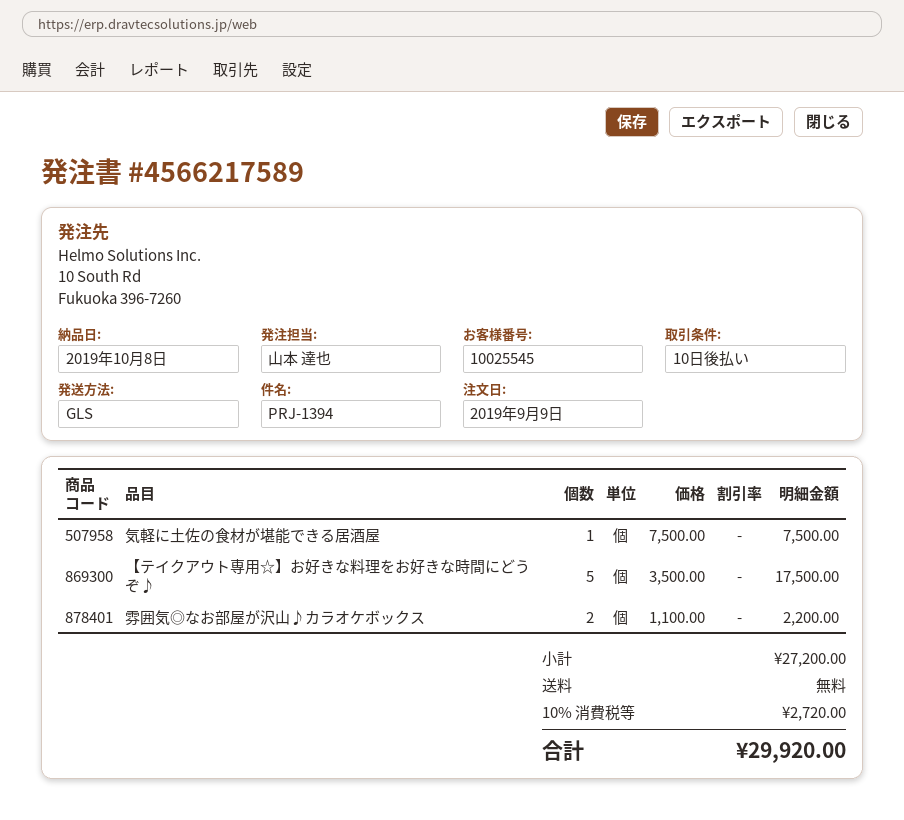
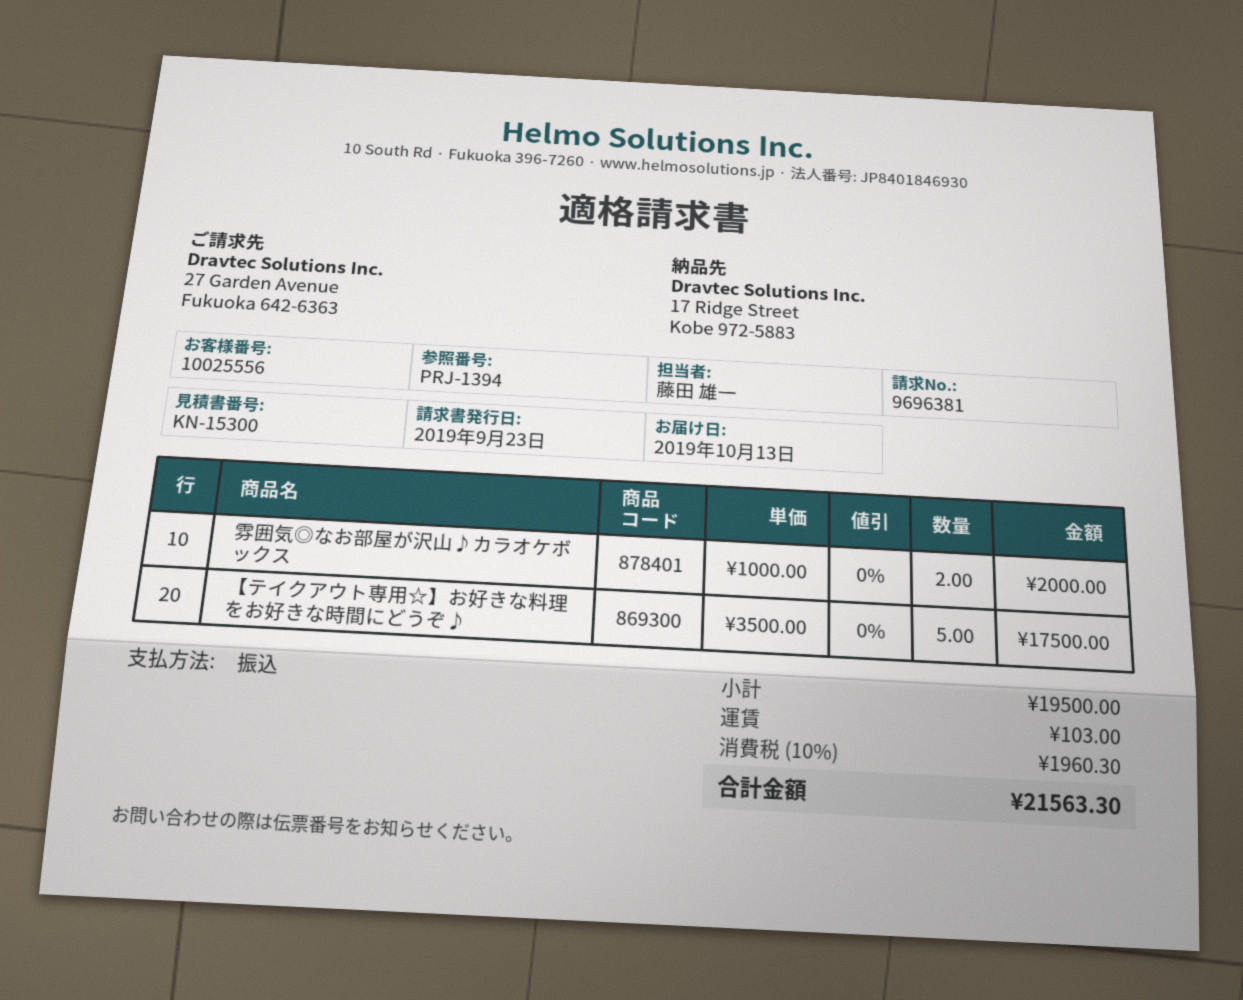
delivery date: 2019-10-08 -> 2019-10-13
customer number: 10025545 -> 10025556
気軽に土佐の食材が堪能できる居酒屋: 1 x 7500.00 = 7500.00 -> none
雰囲気◎なお部屋が沢山♪カラオケボックス: 2 x 1100.00 = 2200.00 -> 2 x 1000.00 = 2000.00
subtotal: 27200.00 -> 19500.00
shipping: 0.00 -> 103.00
tax: 10% = 2720.00 -> 10% = 1960.30
total: 29920.00 -> 21563.30

